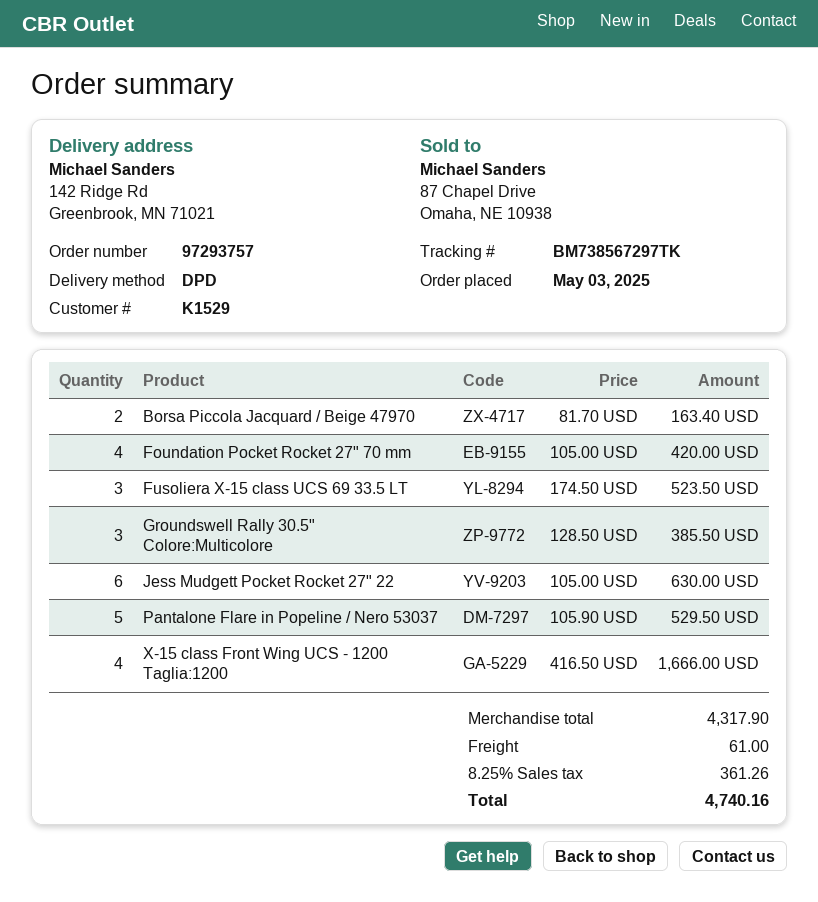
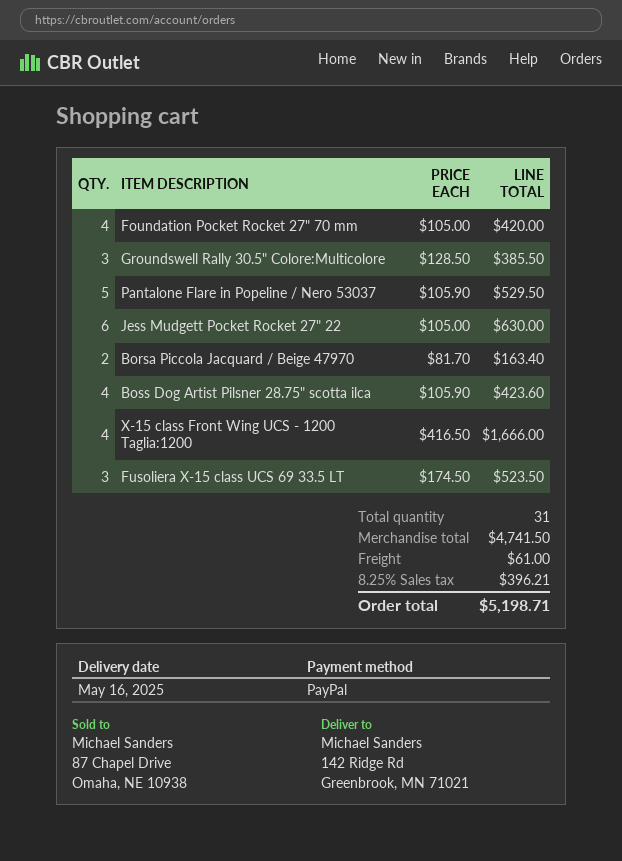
Boss Dog Artist Pilsner 28.75" scotta ilca: none -> 4 x 105.90 = 423.60
subtotal: 4317.90 -> 4741.50
tax: 8.25% = 361.26 -> 8.25% = 396.21
total: 4740.16 -> 5198.71

